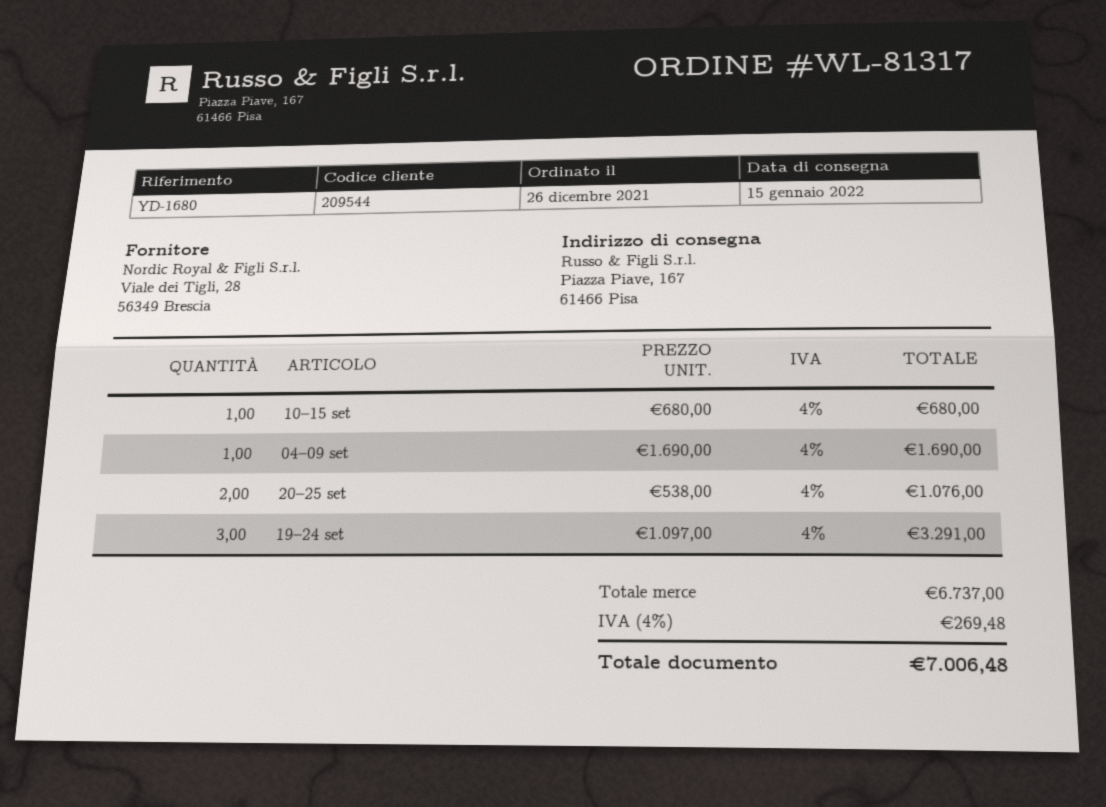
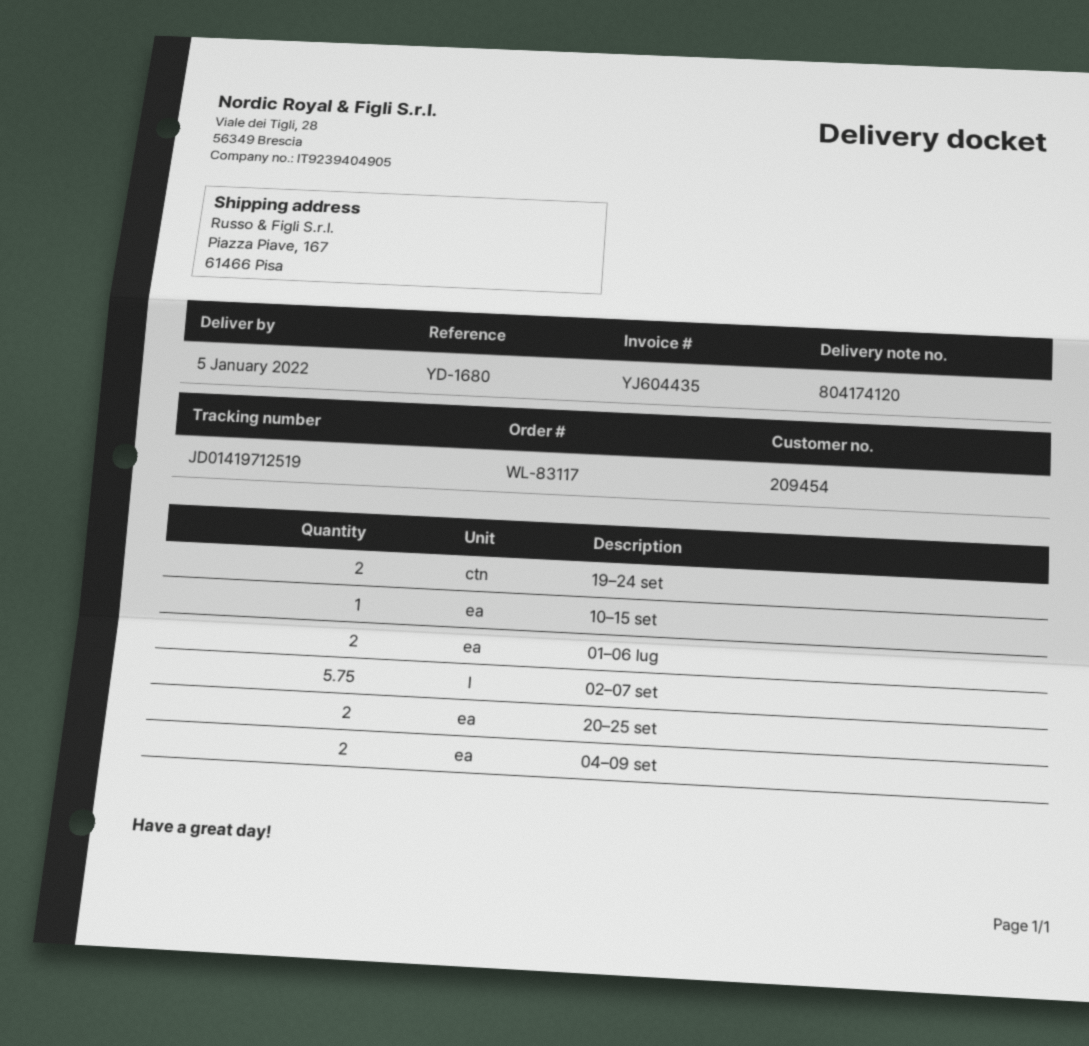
order number: WL-81317 -> WL-83117
delivery date: 2022-01-15 -> 2022-01-05
customer number: 209544 -> 209454
04–09 set: 1 -> 2
19–24 set: 3 -> 2
01–06 lug: none -> 2
02–07 set: none -> 5.75

